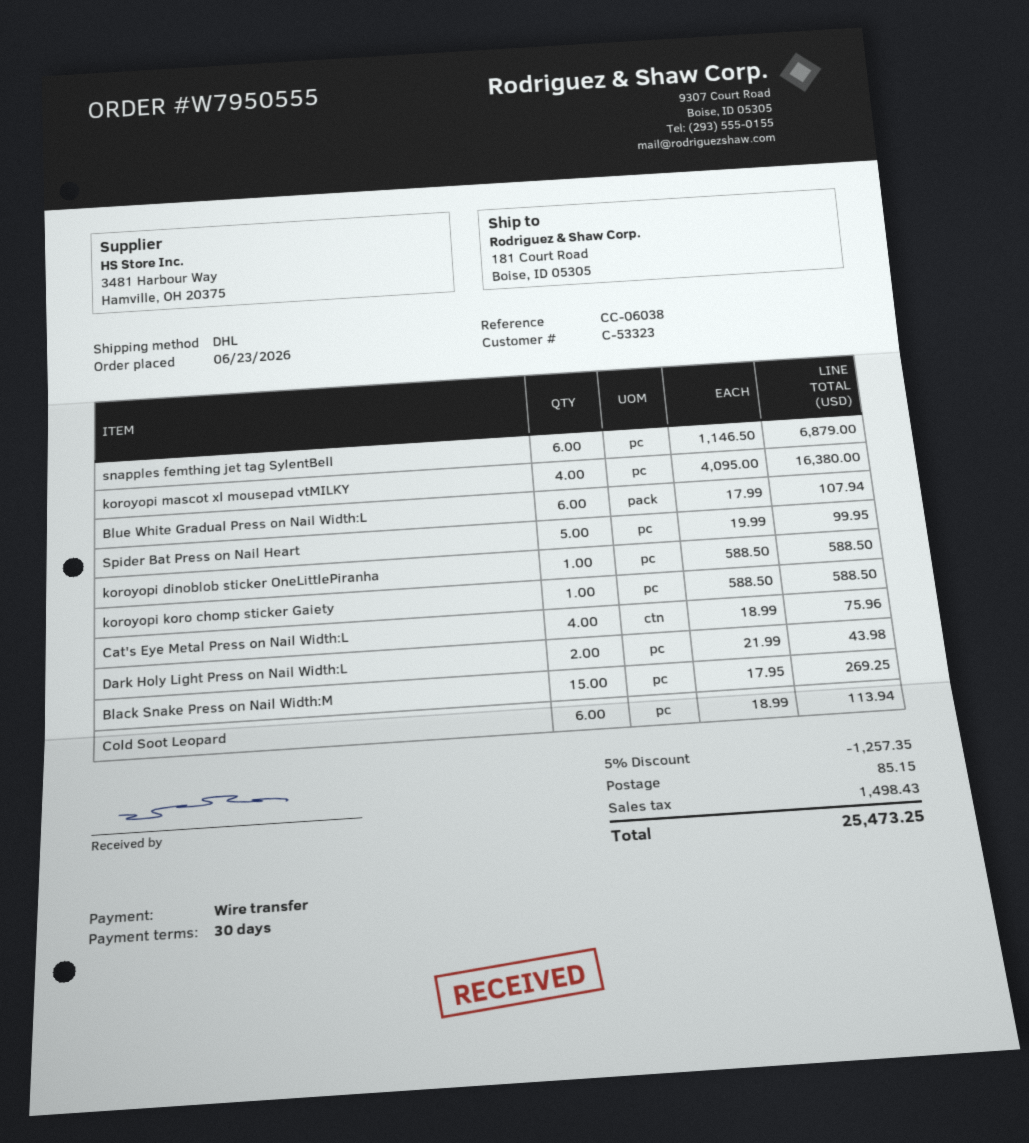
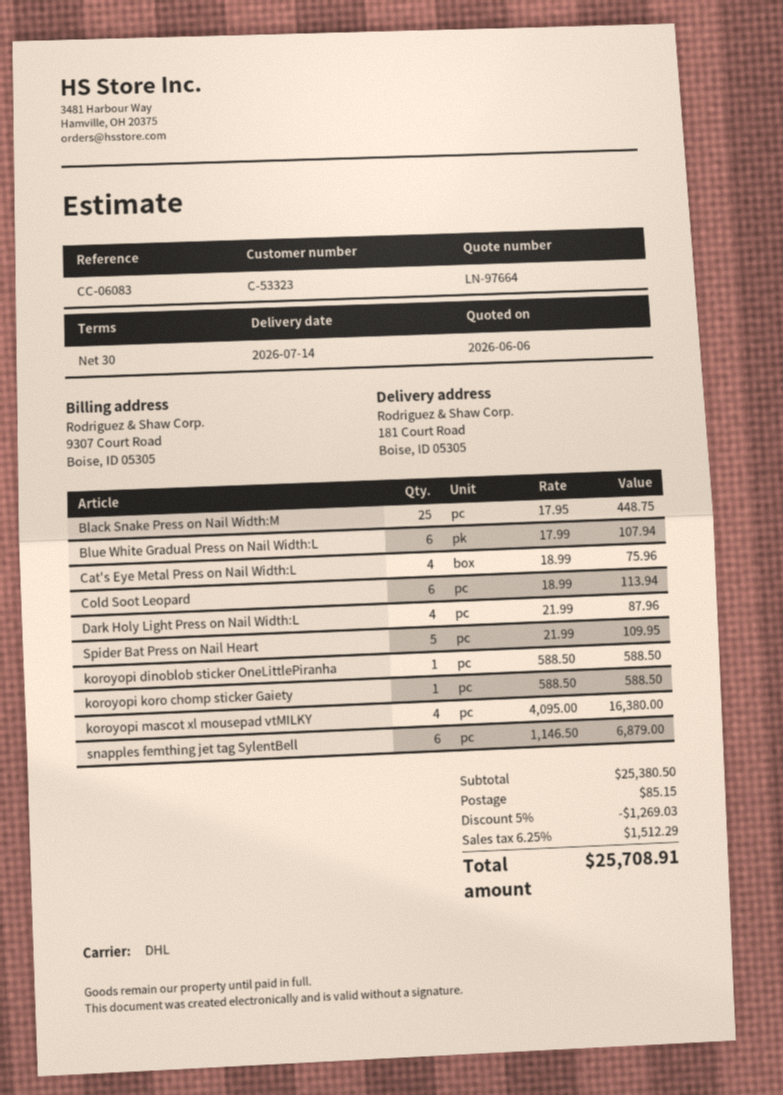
reference: CC-06038 -> CC-06083
Spider Bat Press on Nail Heart: 5 x 19.99 = 99.95 -> 5 x 21.99 = 109.95
Dark Holy Light Press on Nail Width:L: 2 x 21.99 = 43.98 -> 4 x 21.99 = 87.96
Black Snake Press on Nail Width:M: 15 x 17.95 = 269.25 -> 25 x 17.95 = 448.75
discount: 5% = 1257.35 -> 5% = 1269.03
tax: 1498.43 -> 1512.29
total: 25473.25 -> 25708.91

